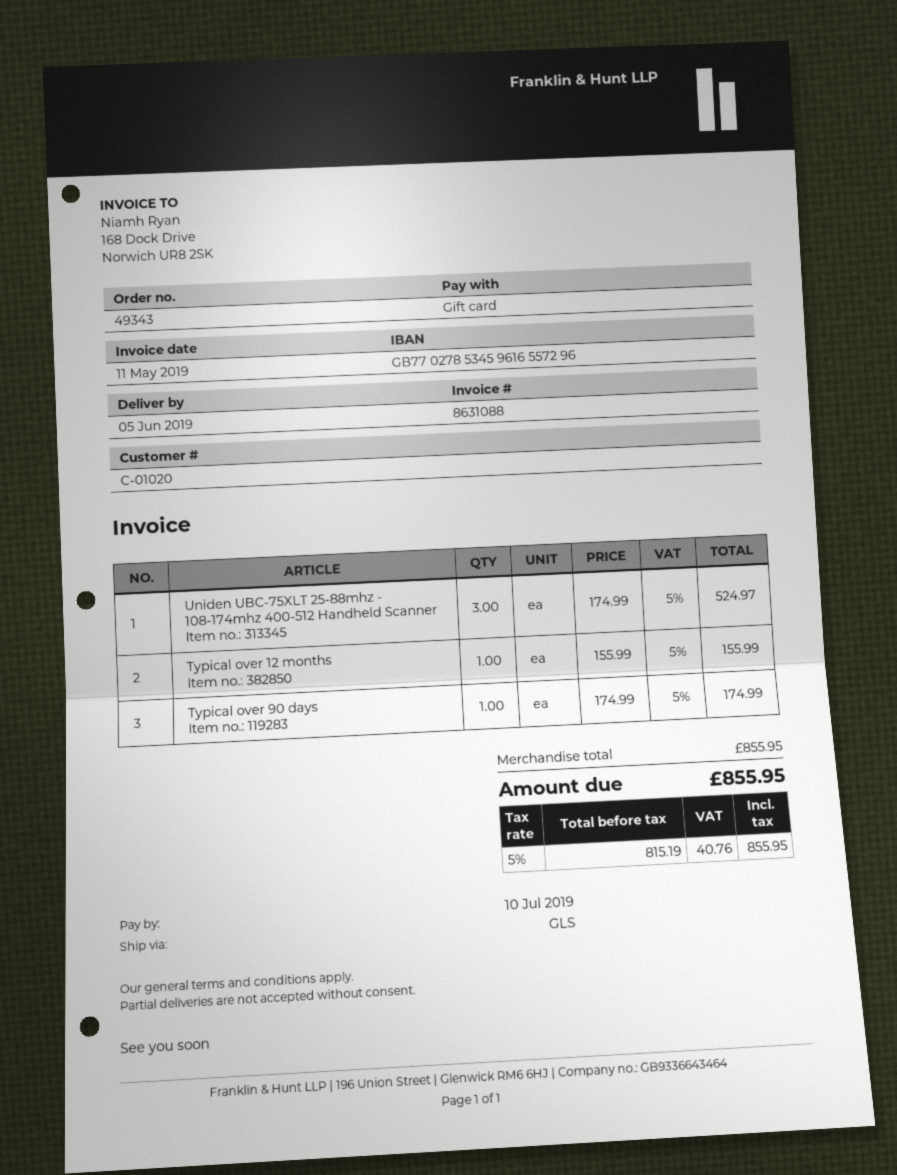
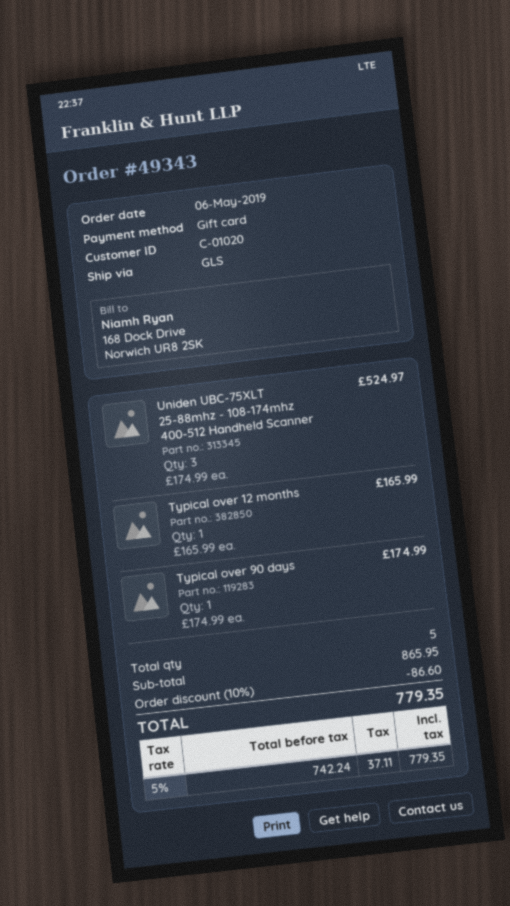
Typical over 12 months: 1 x 155.99 = 155.99 -> 1 x 165.99 = 165.99
subtotal: 855.95 -> 865.95
discount: none -> 10% = 86.60
net: 815.19 -> 742.24
tax: 5% = 40.76 -> 5% = 37.11
total: 855.95 -> 779.35

